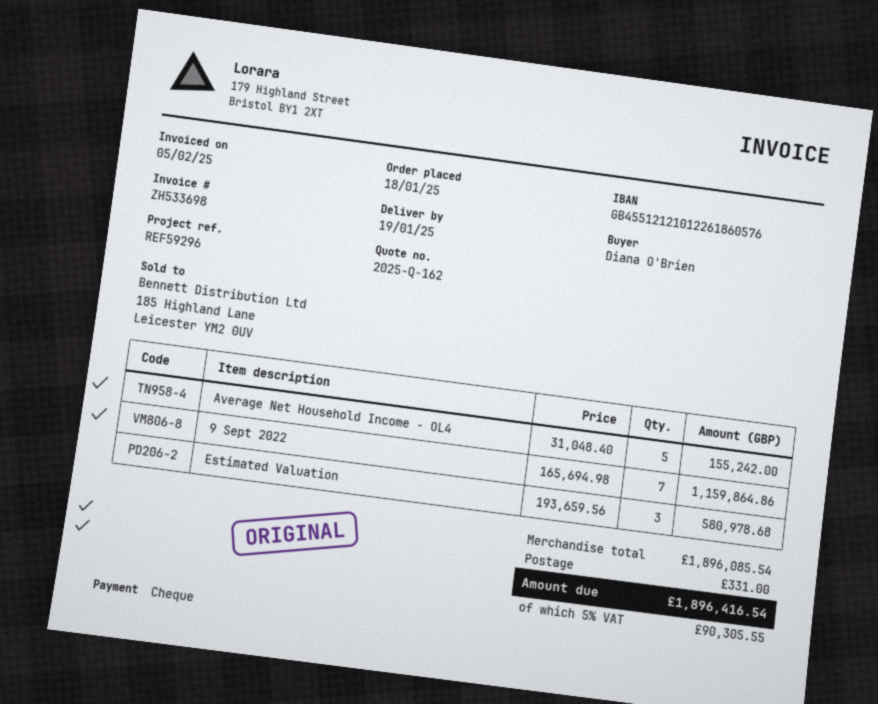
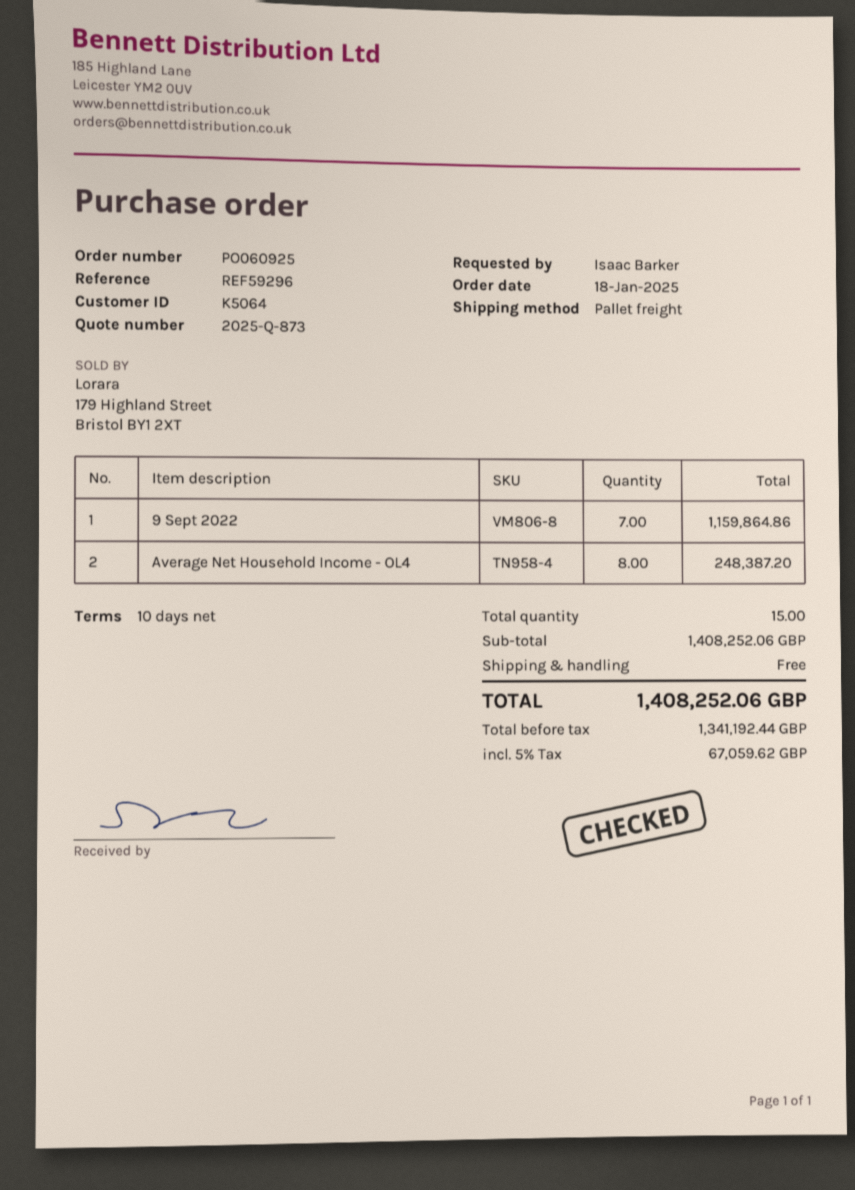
quote number: 2025-Q-162 -> 2025-Q-873
ordered by: Diana O'Brien -> Isaac Barker
Average Net Household Income - OL4: 5 for 155242.00 -> 8 for 248387.20
Estimated Valuation: 3 for 580978.68 -> none
subtotal: 1896085.54 -> 1408252.06
shipping: 331.00 -> 0.00
tax: 5% = 90305.55 -> 5% = 67059.62
total: 1896416.54 -> 1408252.06

